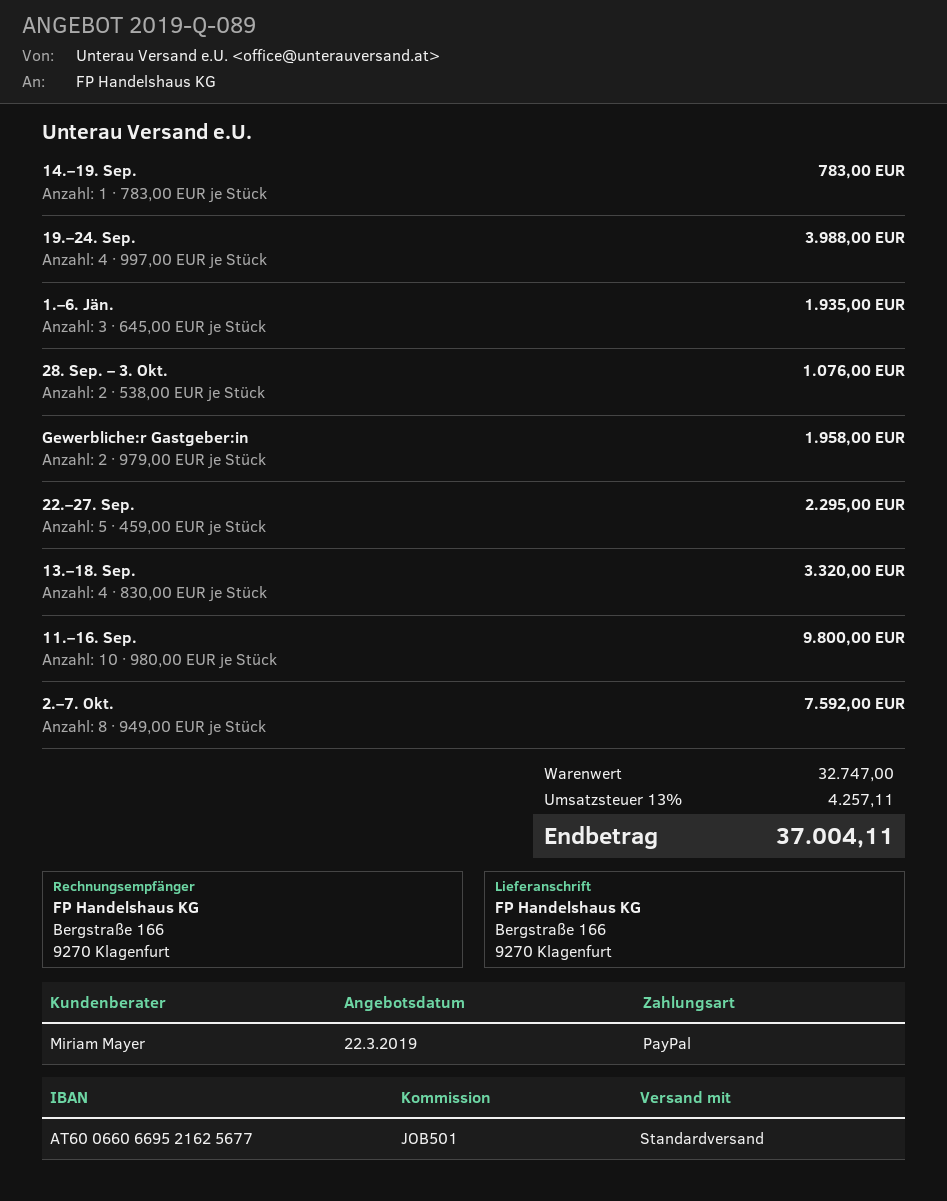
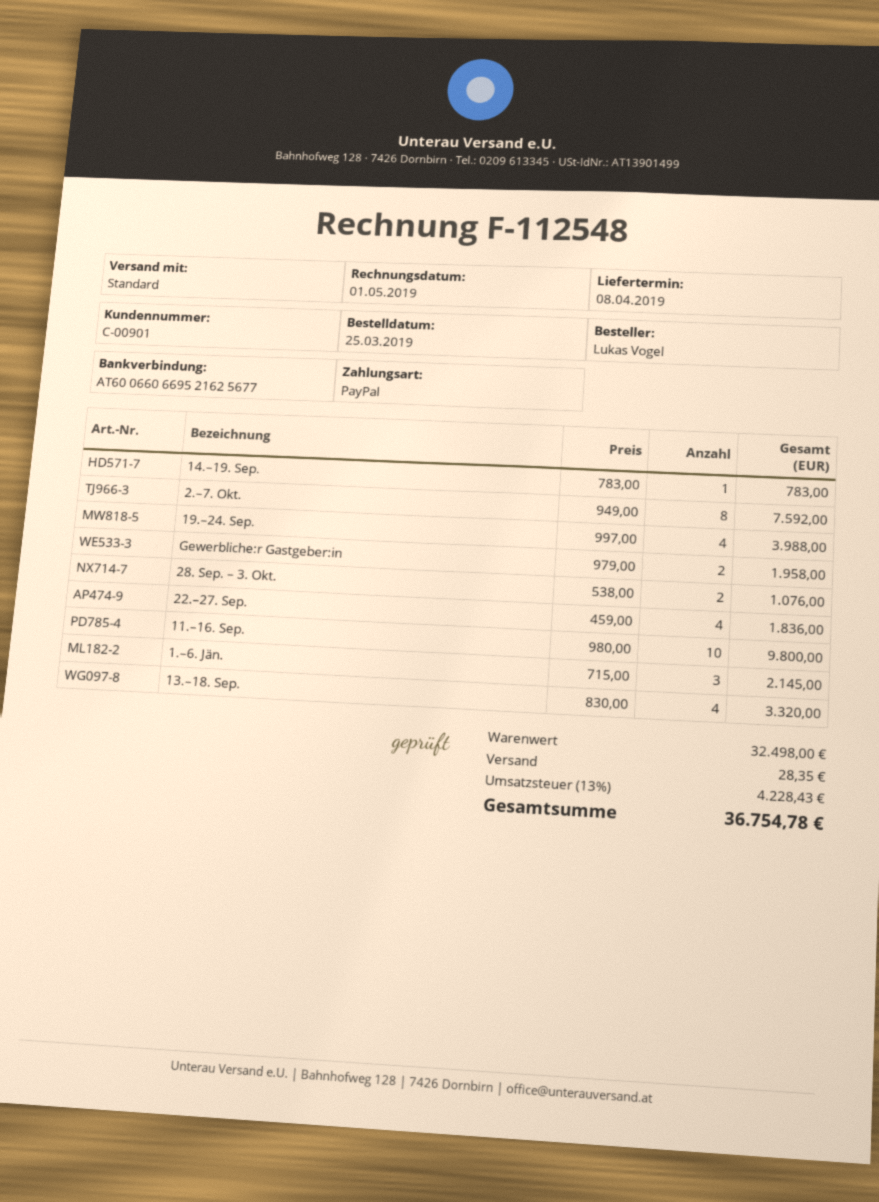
1.–6. Jän.: 3 x 645.00 = 1935.00 -> 3 x 715.00 = 2145.00
22.–27. Sep.: 5 x 459.00 = 2295.00 -> 4 x 459.00 = 1836.00
subtotal: 32747.00 -> 32498.00
shipping: none -> 28.35
tax: 13% = 4257.11 -> 13% = 4228.43
total: 37004.11 -> 36754.78

